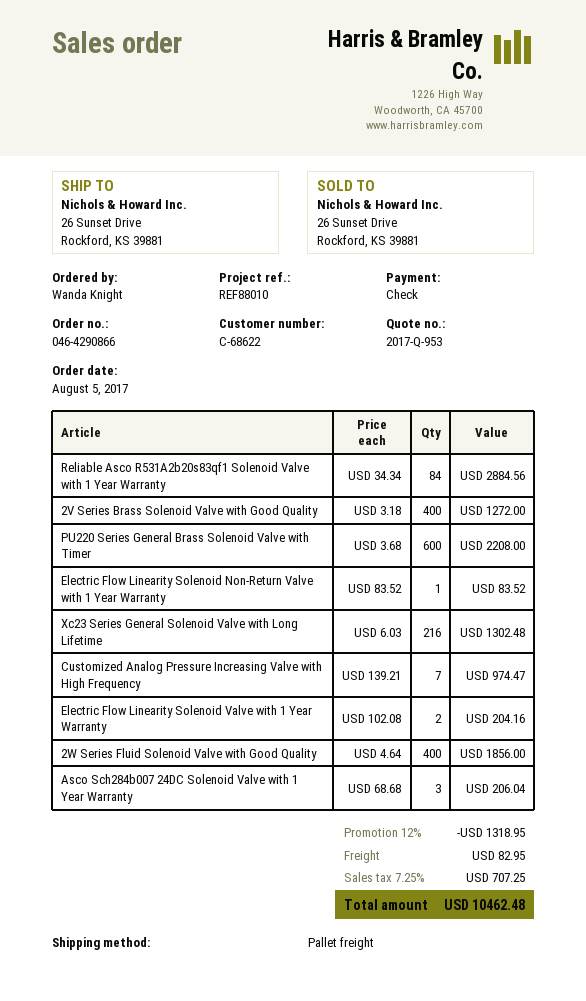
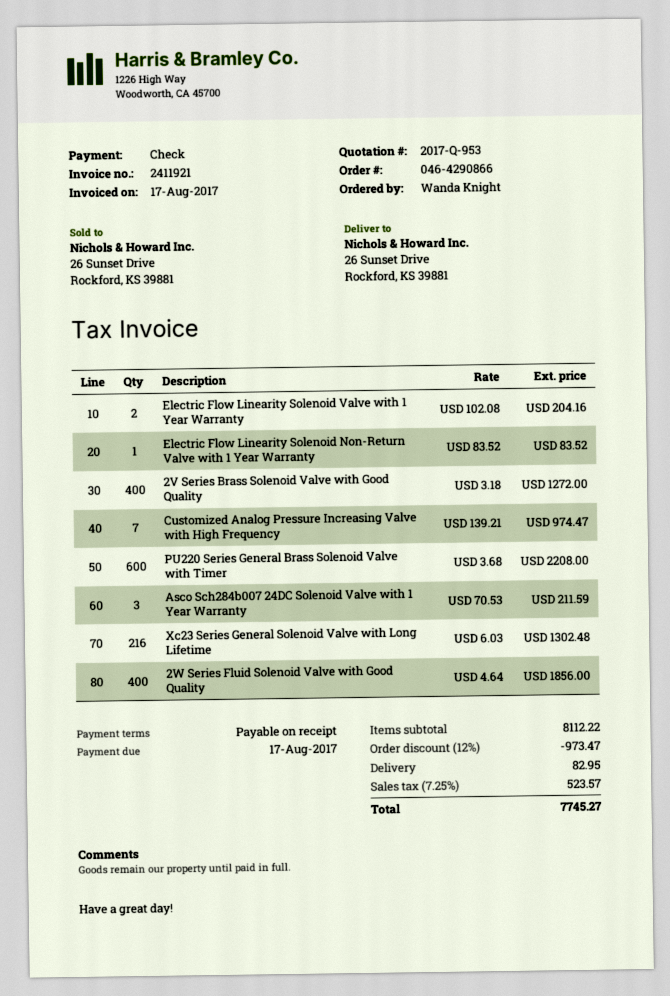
Reliable Asco R531A2b20s83qf1 Solenoid Valve with 1 Year Warranty: 84 x 34.34 = 2884.56 -> none
Asco Sch284b007 24DC Solenoid Valve with 1 Year Warranty: 3 x 68.68 = 206.04 -> 3 x 70.53 = 211.59
discount: 12% = 1318.95 -> 12% = 973.47
tax: 7.25% = 707.25 -> 7.25% = 523.57
total: 10462.48 -> 7745.27

